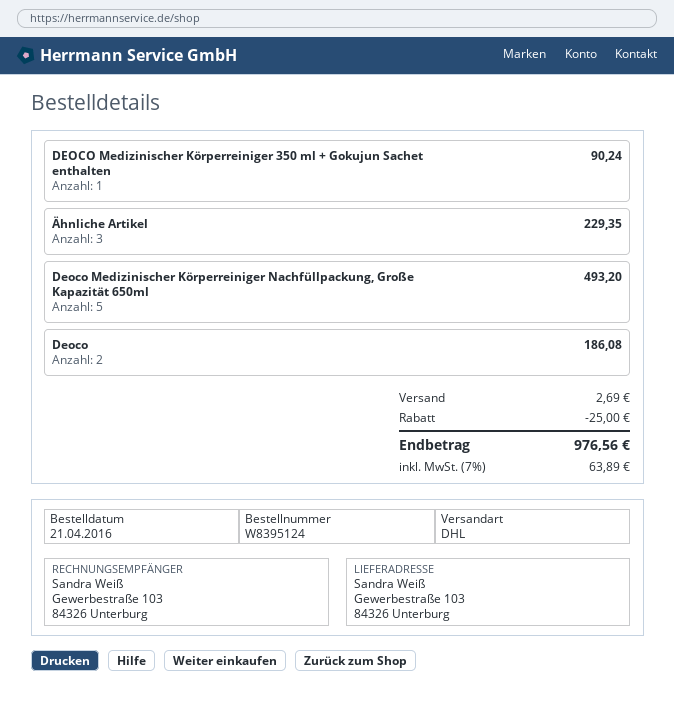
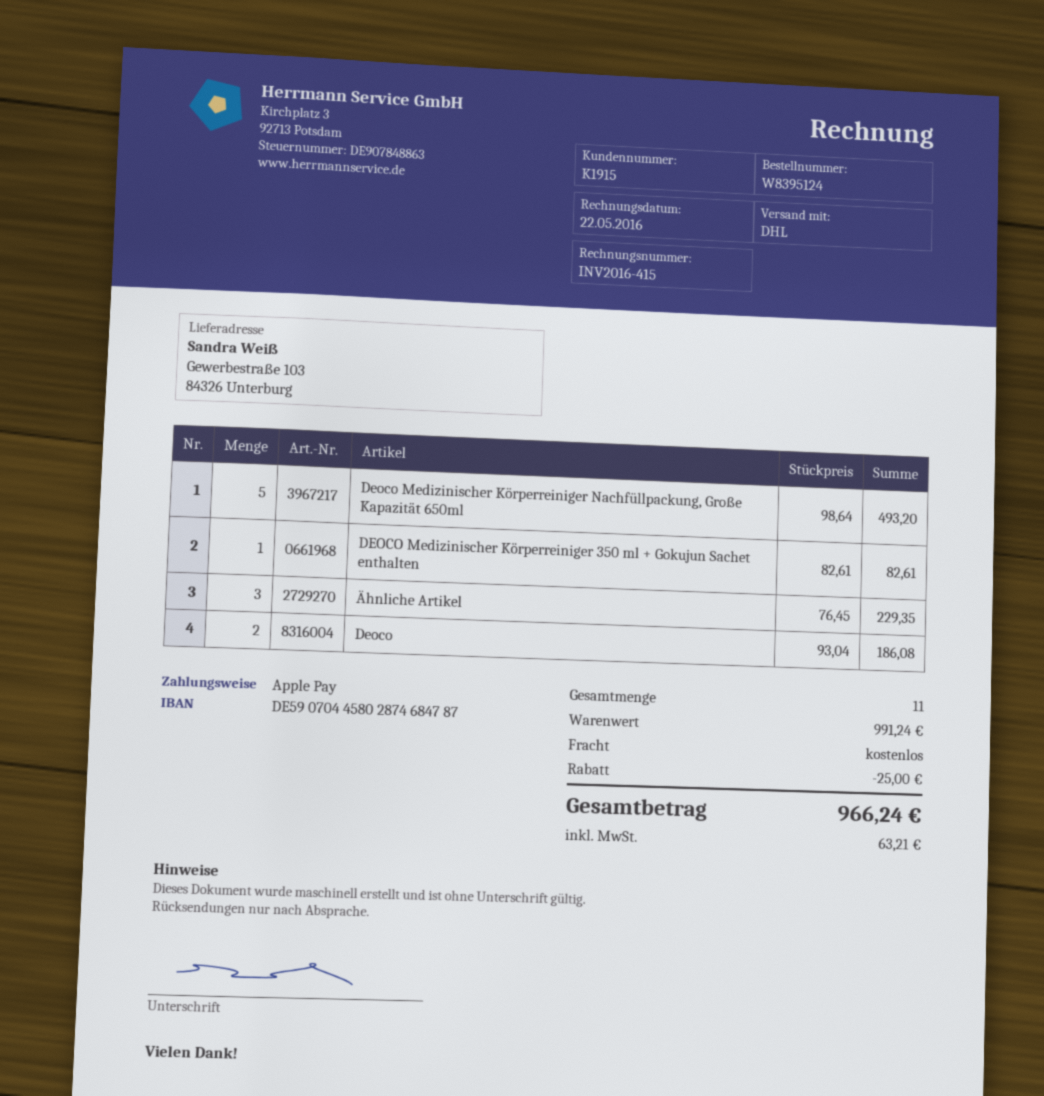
DEOCO Medizinischer Körperreiniger 350 ml + Gokujun Sachet enthalten: 1 for 90.24 -> 1 for 82.61
shipping: 2.69 -> 0.00
tax: 63.89 -> 63.21
total: 976.56 -> 966.24

